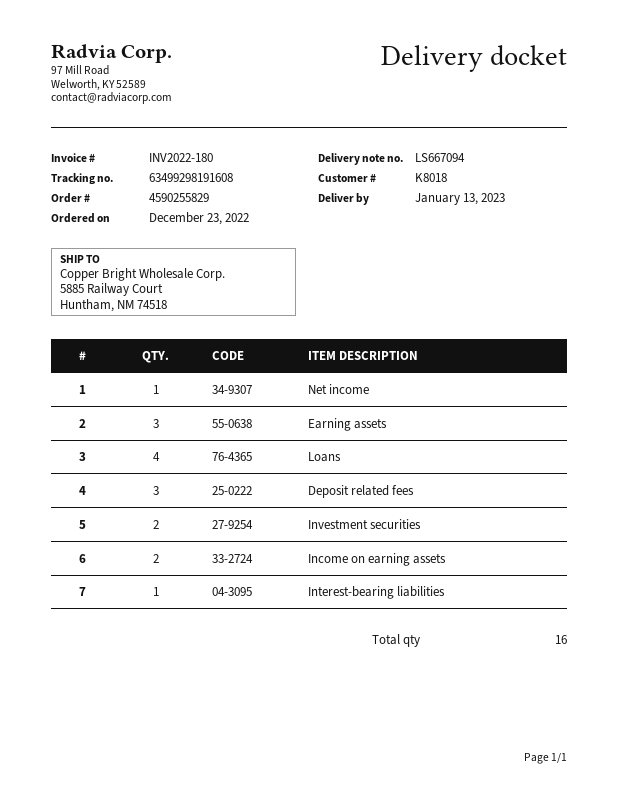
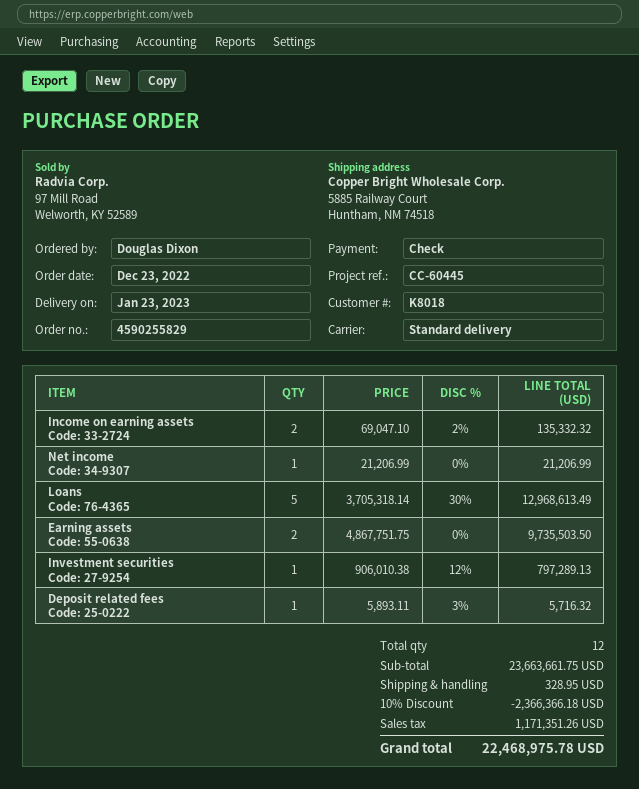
delivery date: 2023-01-13 -> 2023-01-23
Earning assets: 3 -> 2
Loans: 4 -> 5
Deposit related fees: 3 -> 1
Investment securities: 2 -> 1
Interest-bearing liabilities: 1 -> none
total quantity: 16 -> 12

